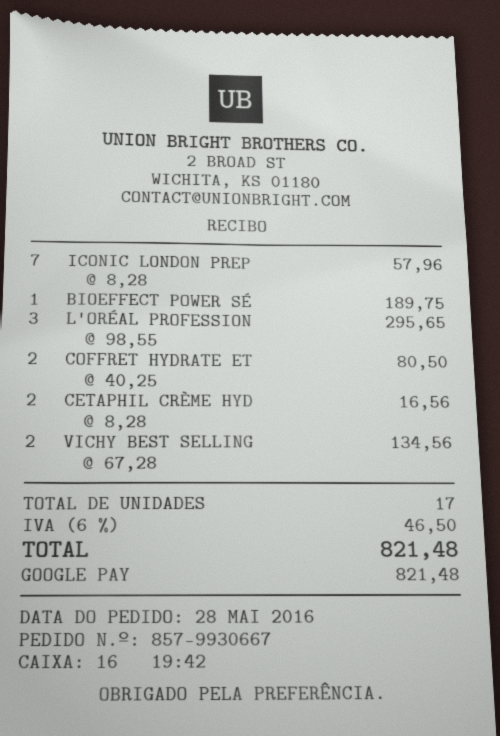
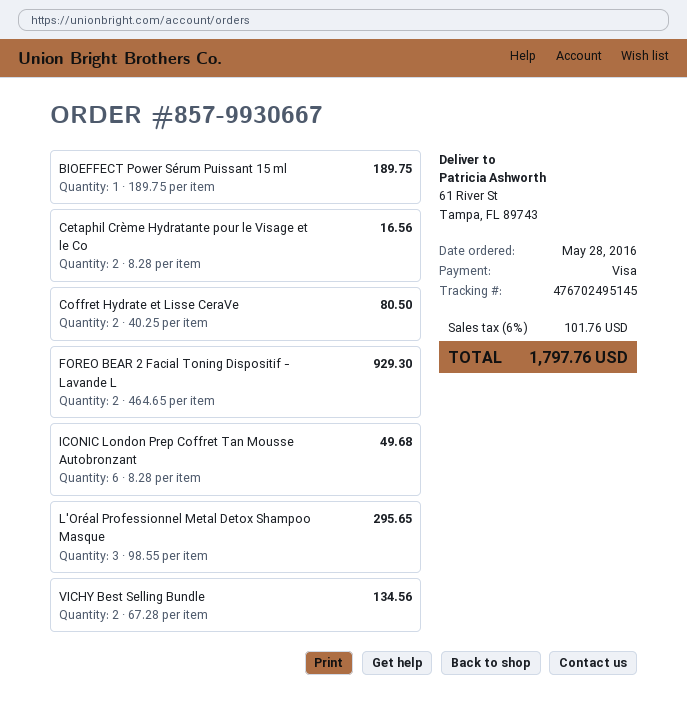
payment method: Google Pay -> Visa
ICONIC LONDON PREP: 7 x 8.28 = 57.96 -> 6 x 8.28 = 49.68
FOREO BEAR 2 Facial Toning Dispositif - Lavande L: none -> 2 x 464.65 = 929.30
tax: 6% = 46.50 -> 6% = 101.76
total: 821.48 -> 1797.76

